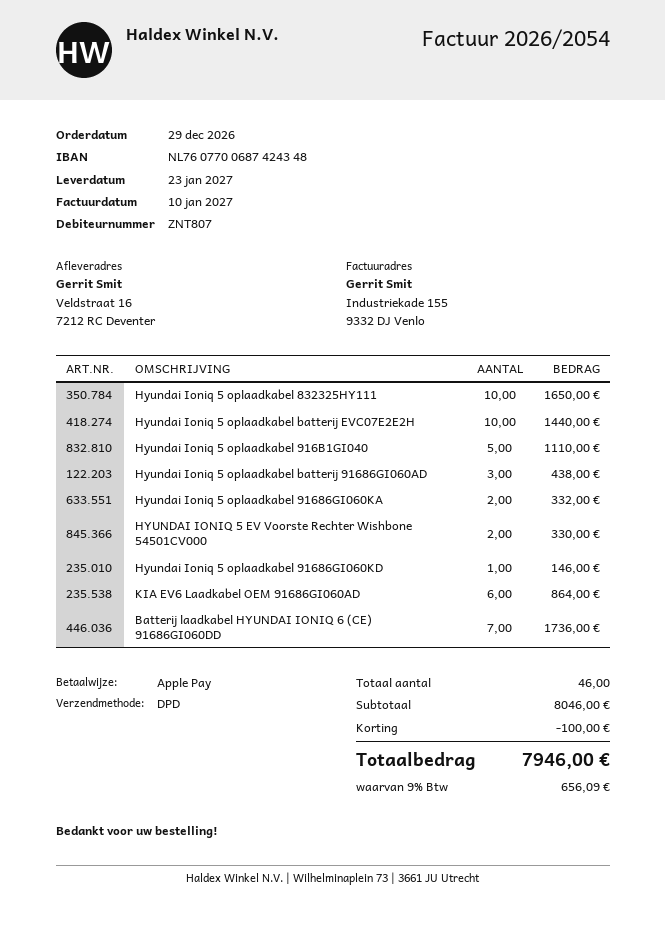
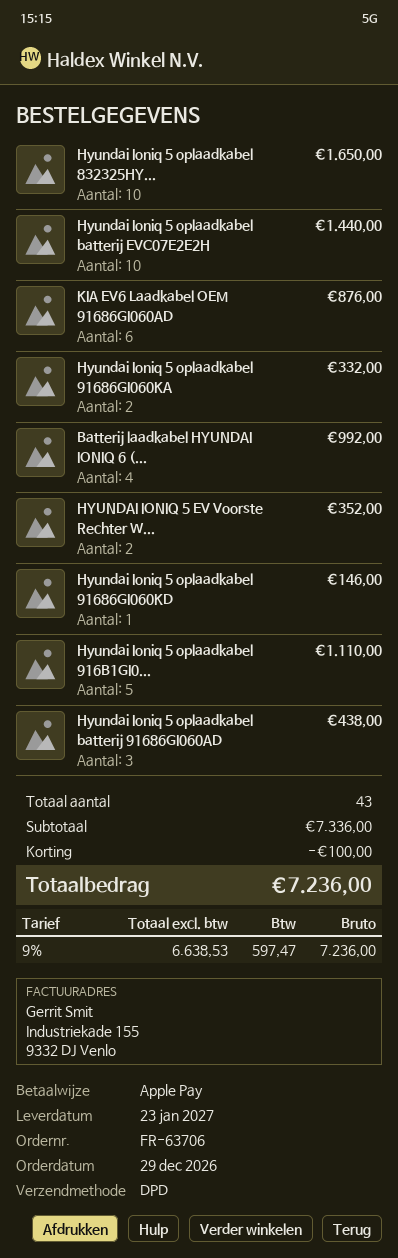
HYUNDAI IONIQ 5 EV Voorste Rechter Wishbone 54501CV000: 2 for 330.00 -> 2 for 352.00
KIA EV6 Laadkabel OEM 91686GI060AD: 6 for 864.00 -> 6 for 876.00
Batterij laadkabel HYUNDAI IONIQ 6 (CE) 91686GI060DD: 7 for 1736.00 -> 4 for 992.00
total quantity: 46 -> 43
subtotal: 8046.00 -> 7336.00
tax: 9% = 656.09 -> 9% = 597.47
total: 7946.00 -> 7236.00

